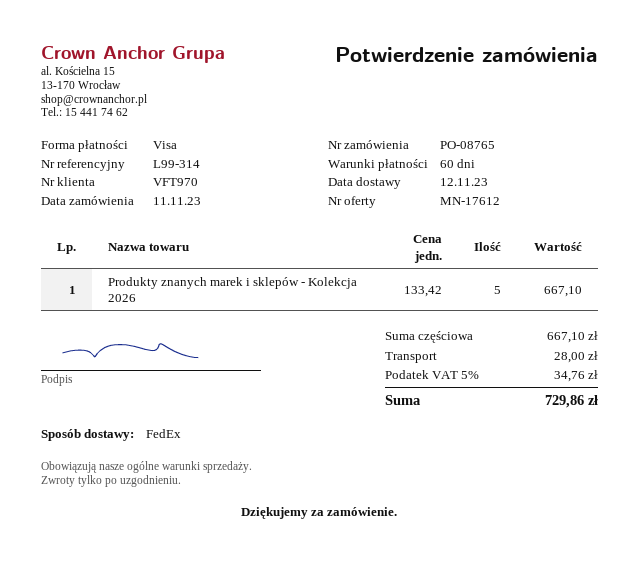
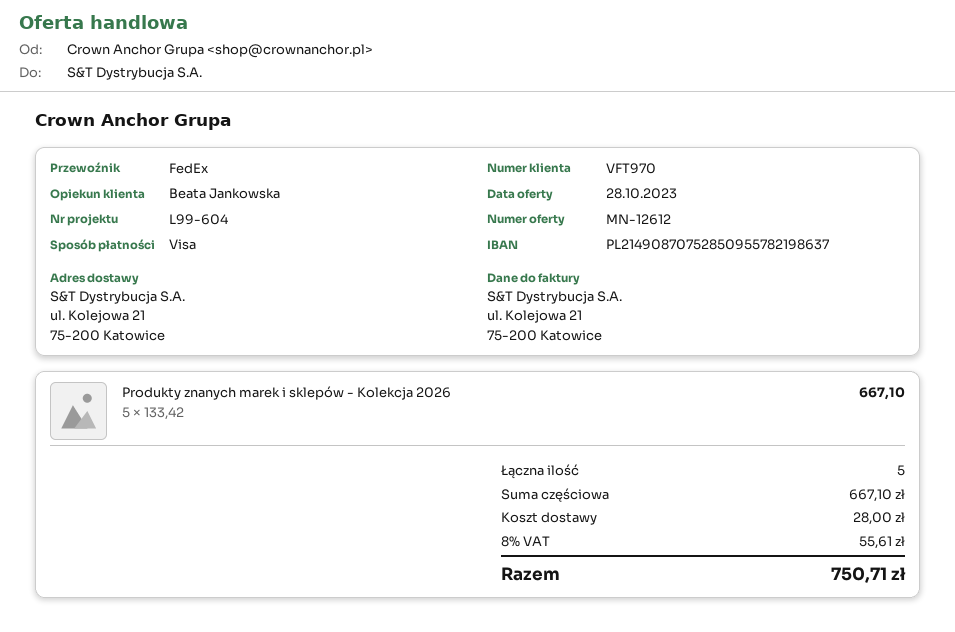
quote number: MN-17612 -> MN-12612
reference: L99-314 -> L99-604
tax: 5% = 34.76 -> 8% = 55.61
total: 729.86 -> 750.71

